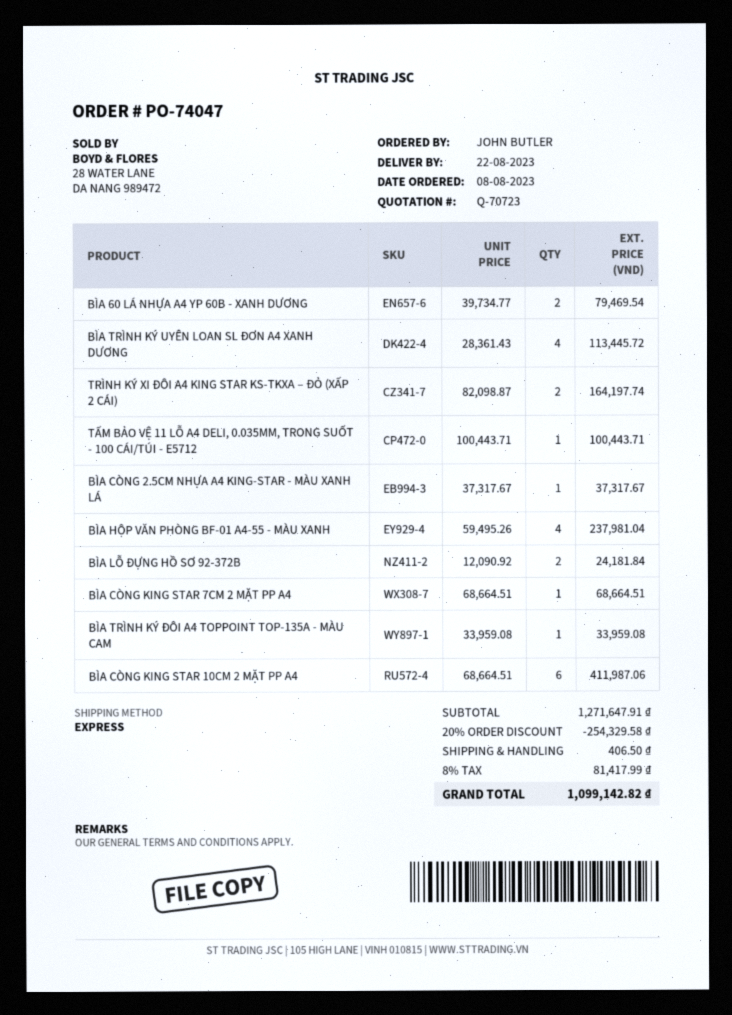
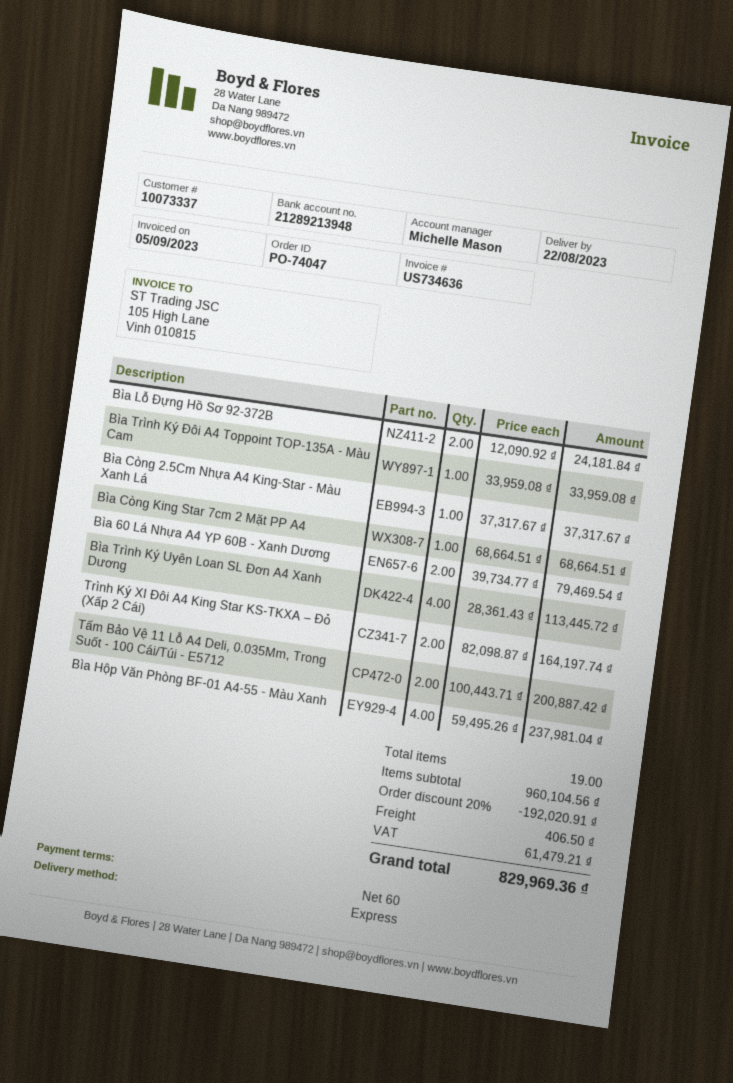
TẤM BẢO VỆ 11 LỖ A4 DELI, 0.035MM, TRONG SUỐT - 100 CÁI/TÚI - E5712: 1 x 100443.71 = 100443.71 -> 2 x 100443.71 = 200887.42
BÌA CÒNG KING STAR 10CM 2 MẶT PP A4: 6 x 68664.51 = 411987.06 -> none
subtotal: 1271647.91 -> 960104.56
discount: 20% = 254329.58 -> 20% = 192020.91
tax: 81417.99 -> 61479.21
total: 1099142.82 -> 829969.36

